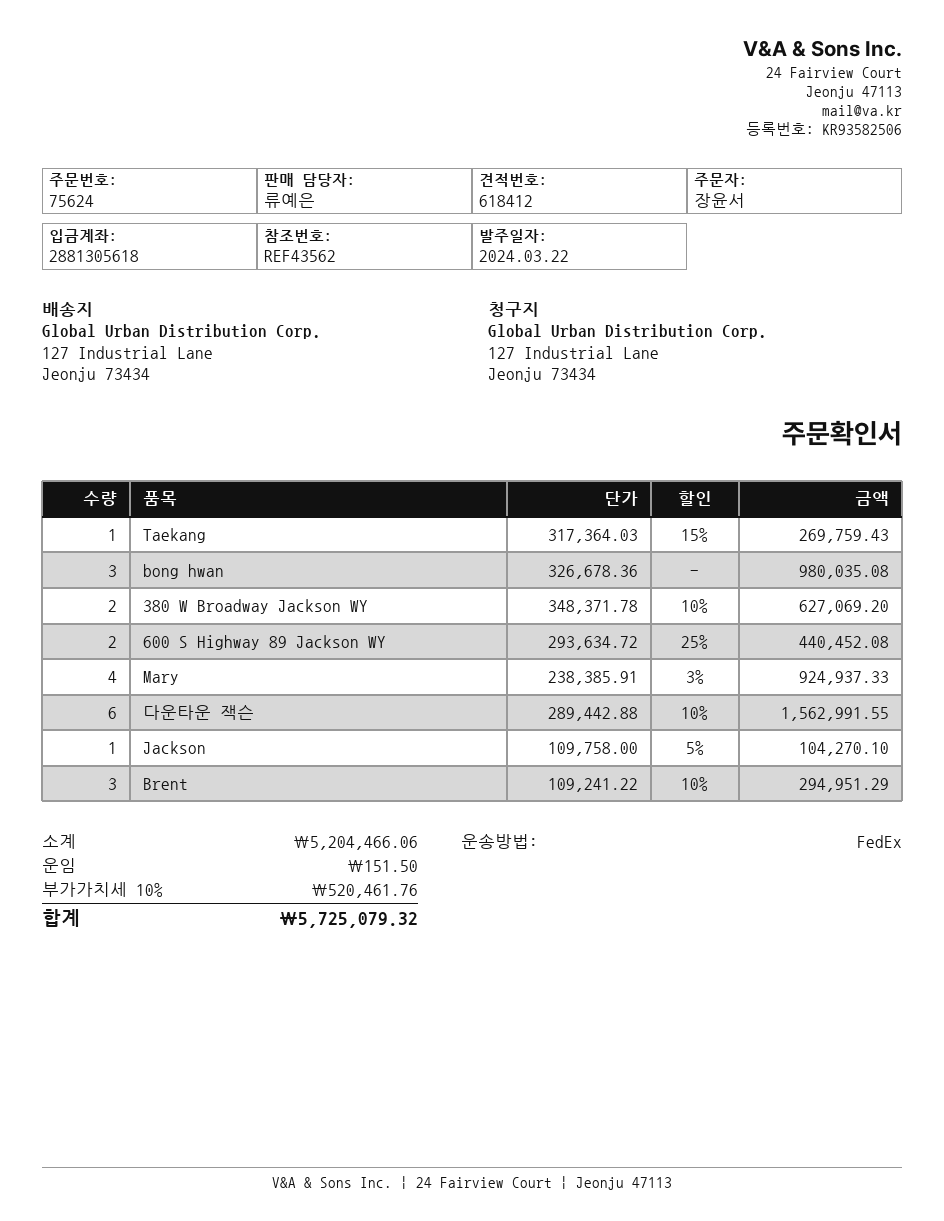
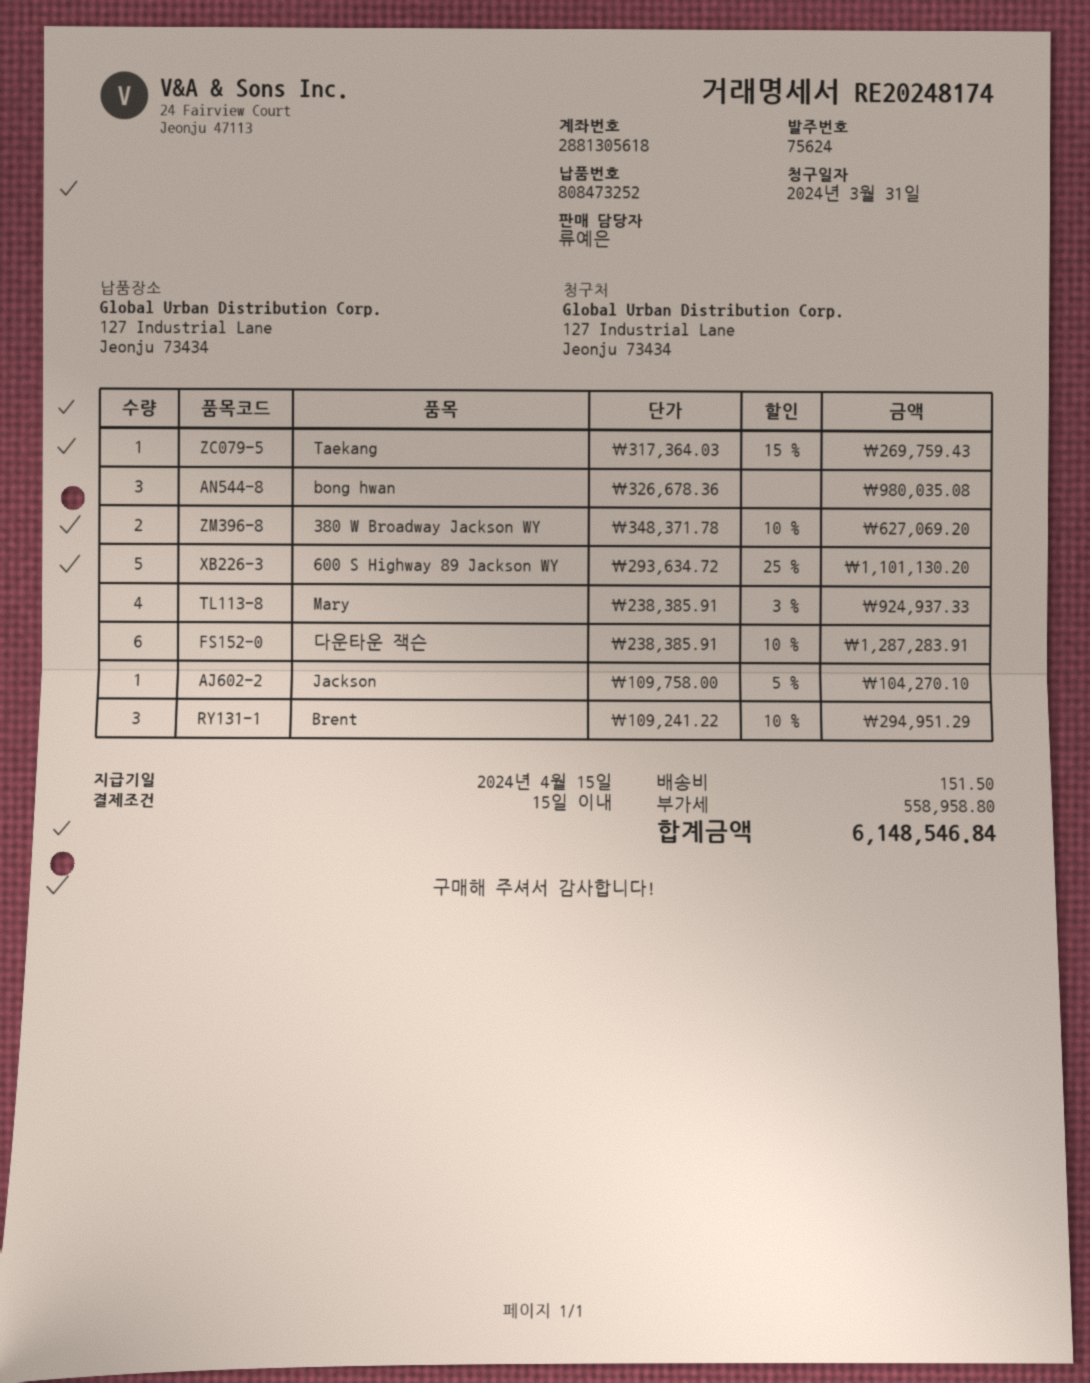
600 S Highway 89 Jackson WY: 2 x 293634.72 - 25% = 440452.08 -> 5 x 293634.72 - 25% = 1101130.20
다운타운 잭슨: 6 x 289442.88 - 10% = 1562991.55 -> 6 x 238385.91 - 10% = 1287283.91
tax: 520461.76 -> 558958.80
total: 5725079.32 -> 6148546.84

